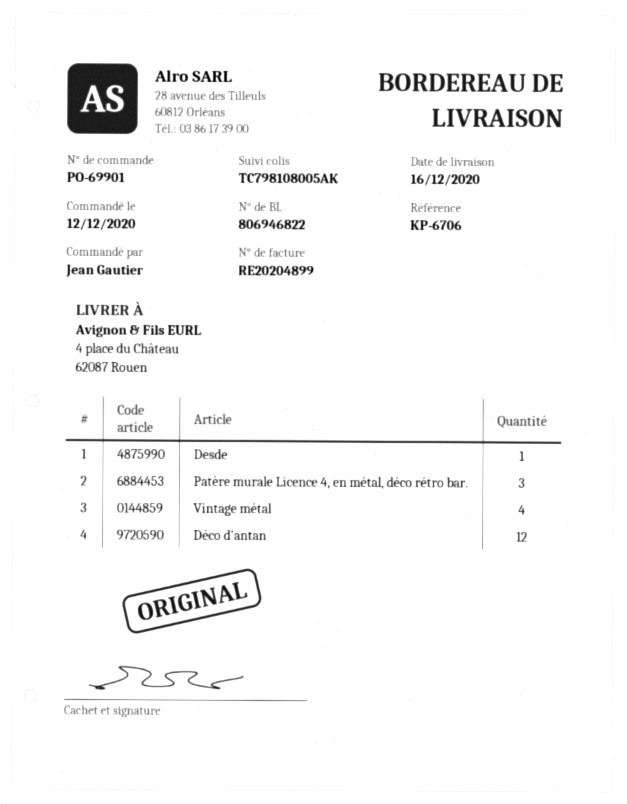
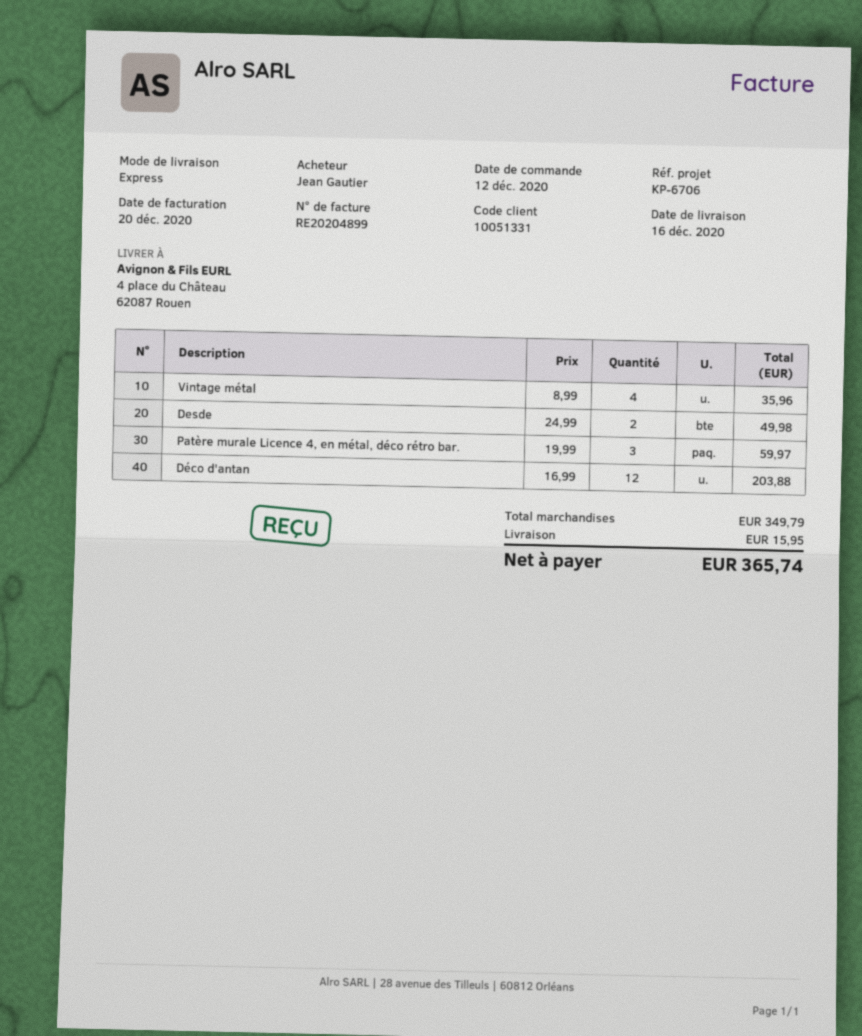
Desde: 1 -> 2

